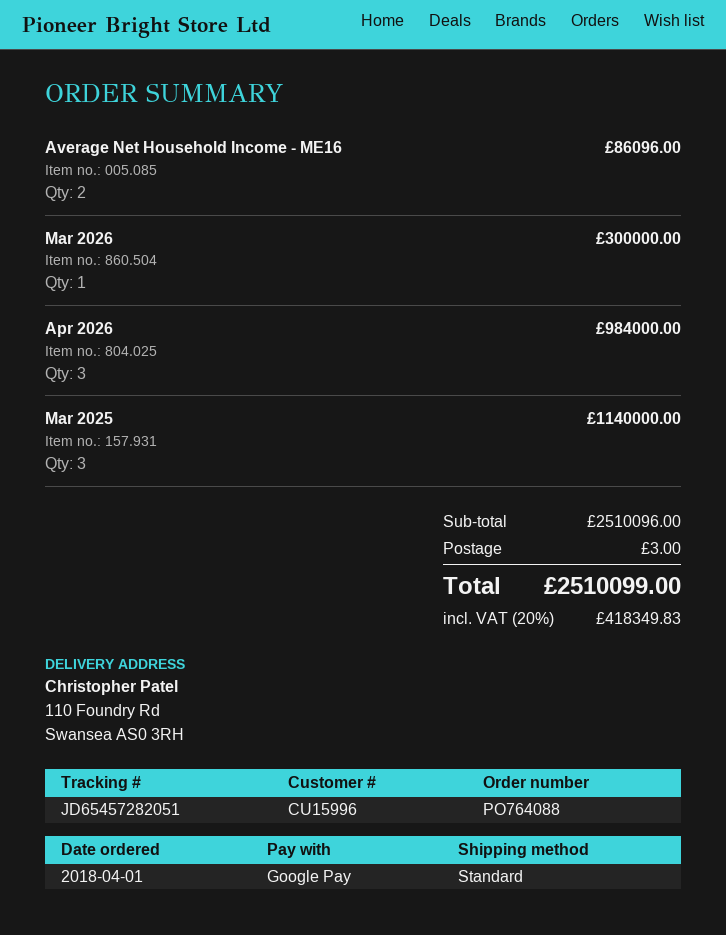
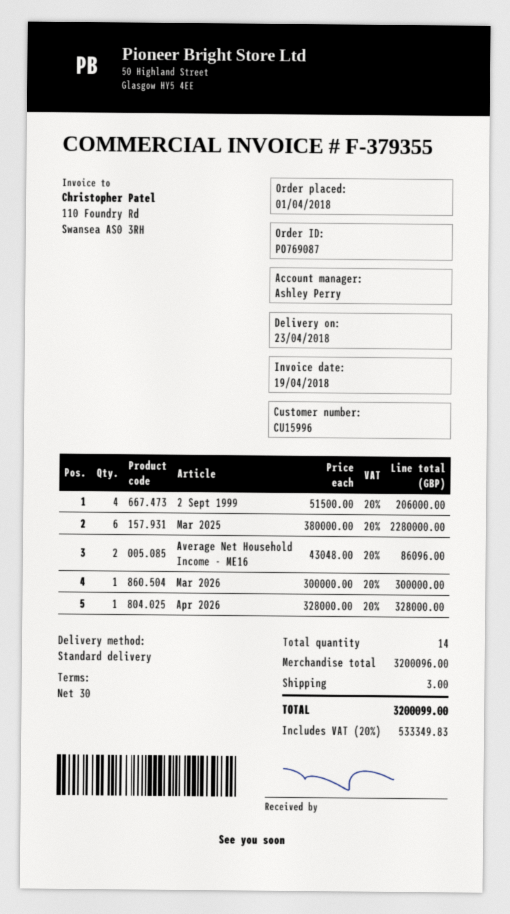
order number: PO764088 -> PO769087
Apr 2026: 3 for 984000.00 -> 1 for 328000.00
Mar 2025: 3 for 1140000.00 -> 6 for 2280000.00
2 Sept 1999: none -> 4 for 206000.00
subtotal: 2510096.00 -> 3200096.00
tax: 20% = 418349.83 -> 20% = 533349.83
total: 2510099.00 -> 3200099.00

